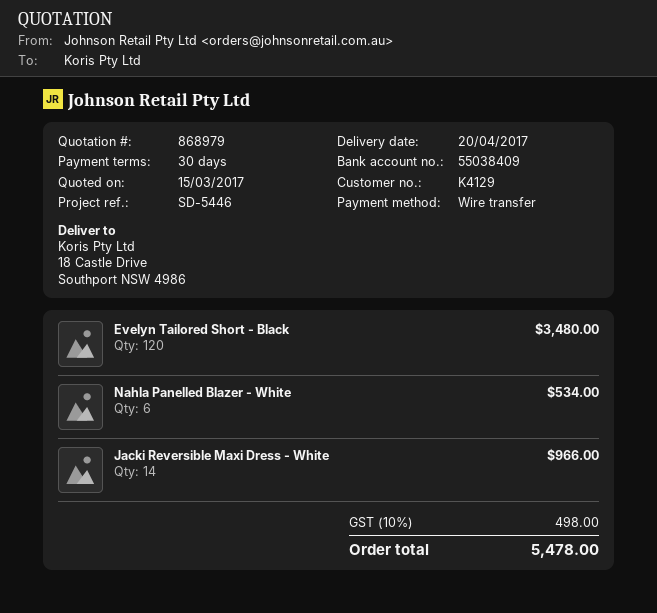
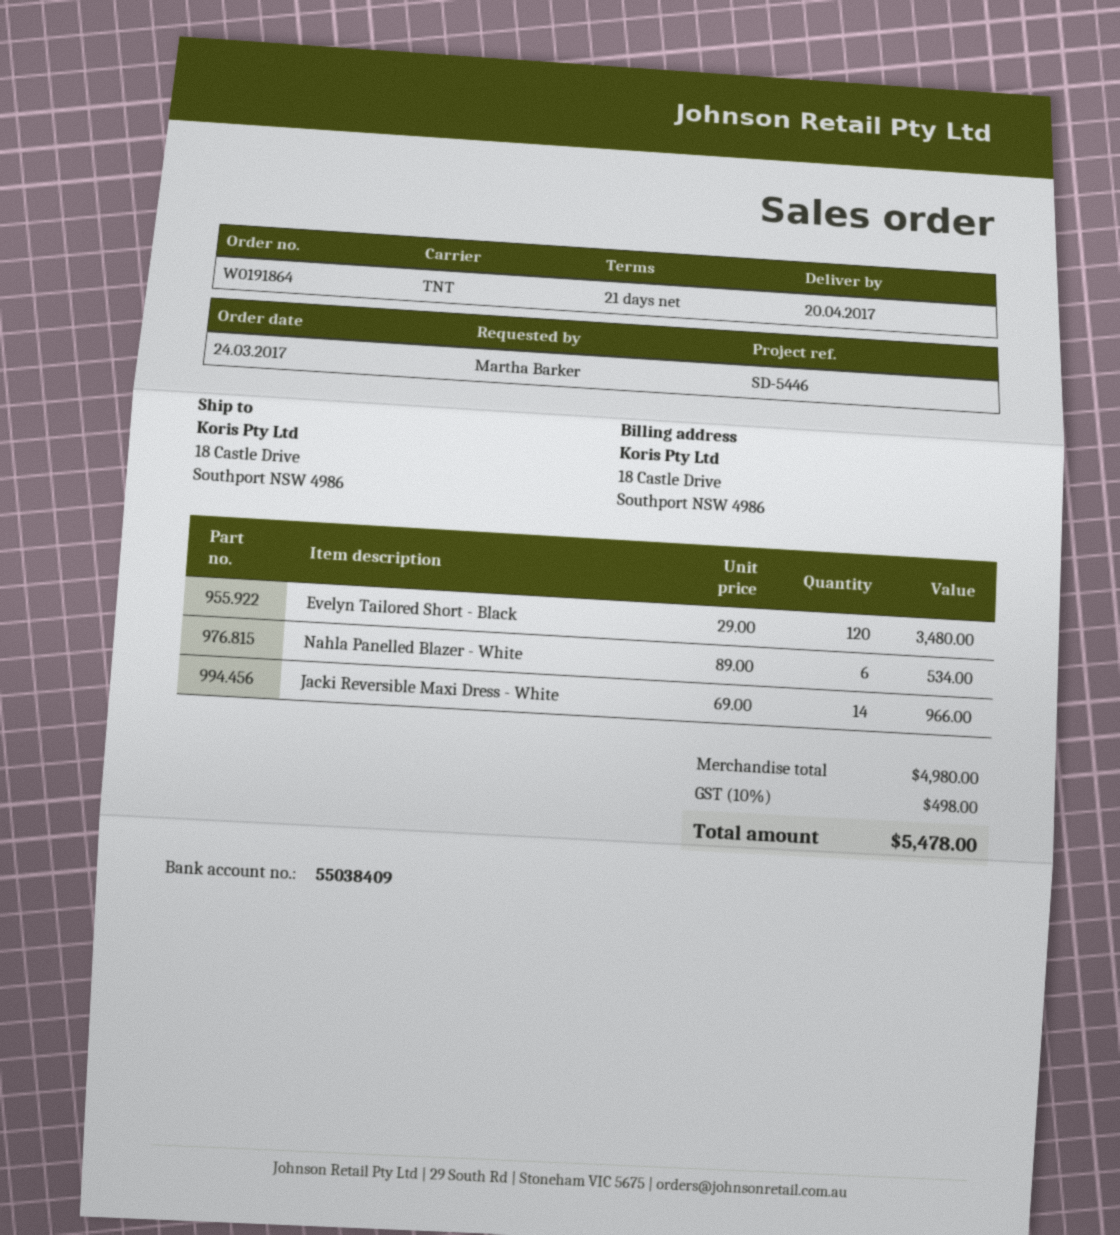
payment terms: 30 days -> 21 days

